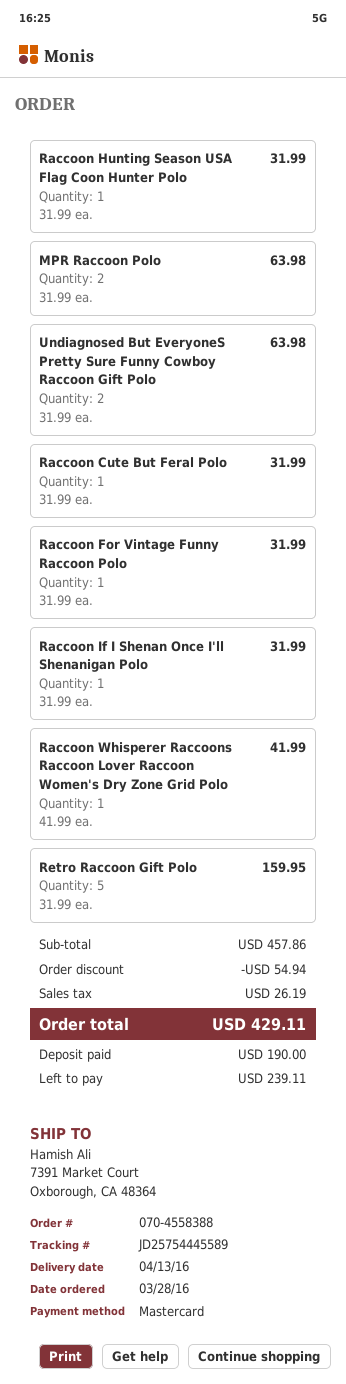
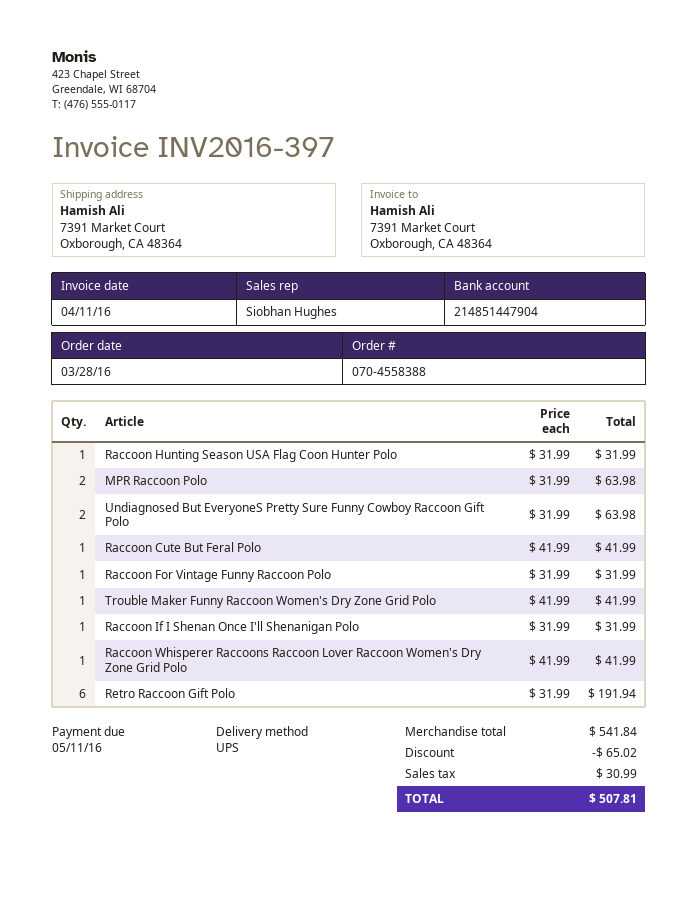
Raccoon Cute But Feral Polo: 1 x 31.99 = 31.99 -> 1 x 41.99 = 41.99
Retro Raccoon Gift Polo: 5 x 31.99 = 159.95 -> 6 x 31.99 = 191.94
Trouble Maker Funny Raccoon Women's Dry Zone Grid Polo: none -> 1 x 41.99 = 41.99
subtotal: 457.86 -> 541.84
discount: 54.94 -> 65.02
tax: 26.19 -> 30.99
total: 429.11 -> 507.81

